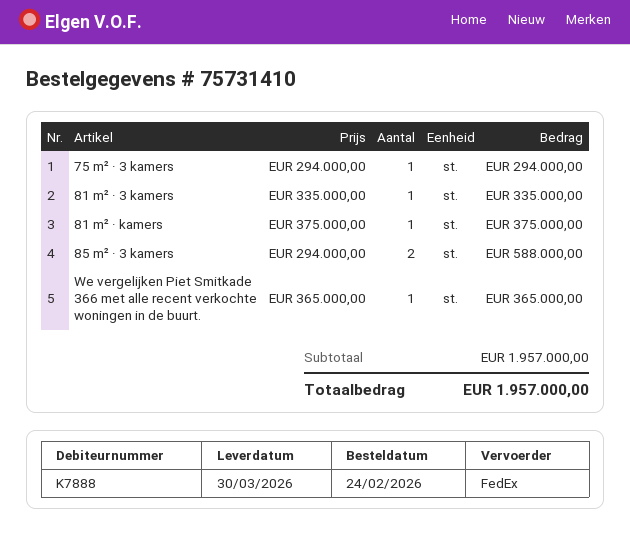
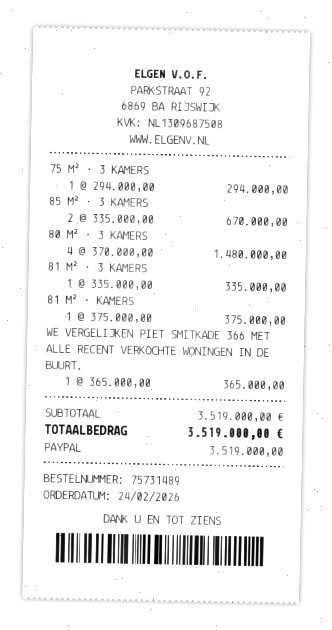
order number: 75731410 -> 75731489
85 m² · 3 kamers: 2 x 294000.00 = 588000.00 -> 2 x 335000.00 = 670000.00
80 M² · 3 KAMERS: none -> 4 x 370000.00 = 1480000.00
subtotal: 1957000.00 -> 3519000.00
total: 1957000.00 -> 3519000.00

